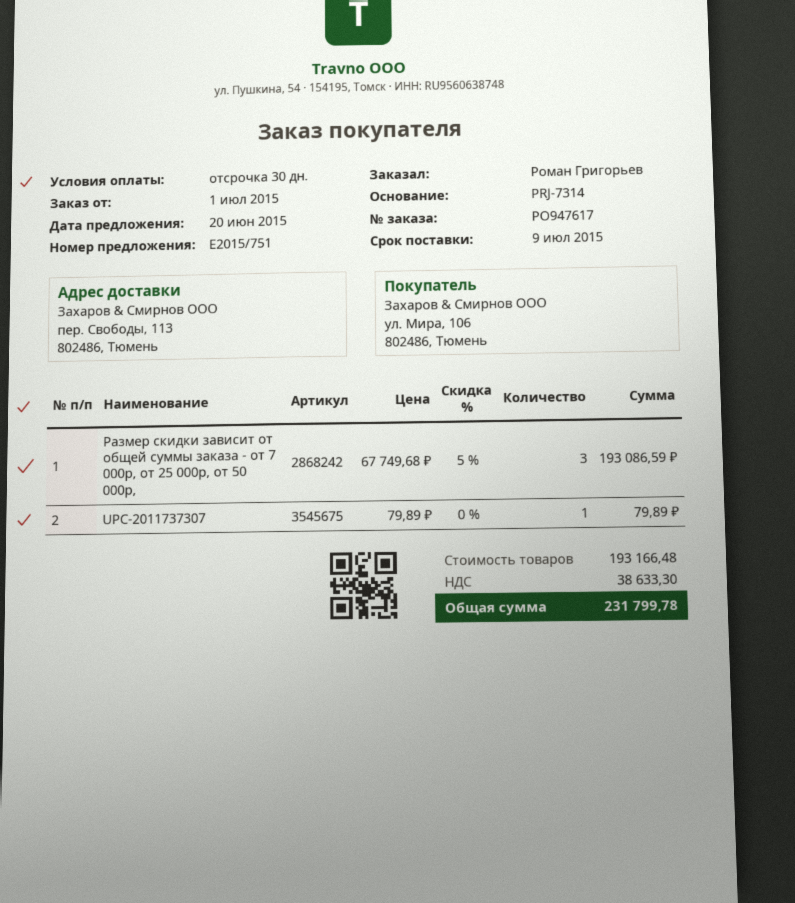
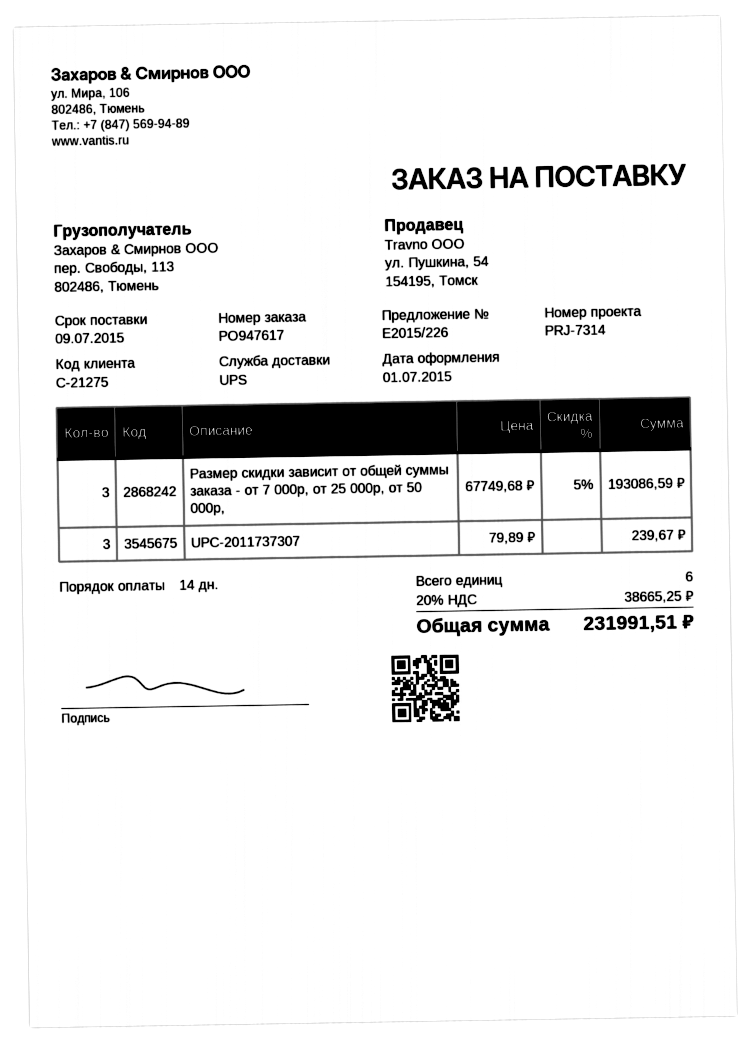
quote number: E2015/751 -> E2015/226
payment terms: 30 days -> 14 days
UPC-2011737307: 1 x 79.89 = 79.89 -> 3 x 79.89 = 239.67
tax: 38633.30 -> 38665.25
total: 231799.78 -> 231991.51

